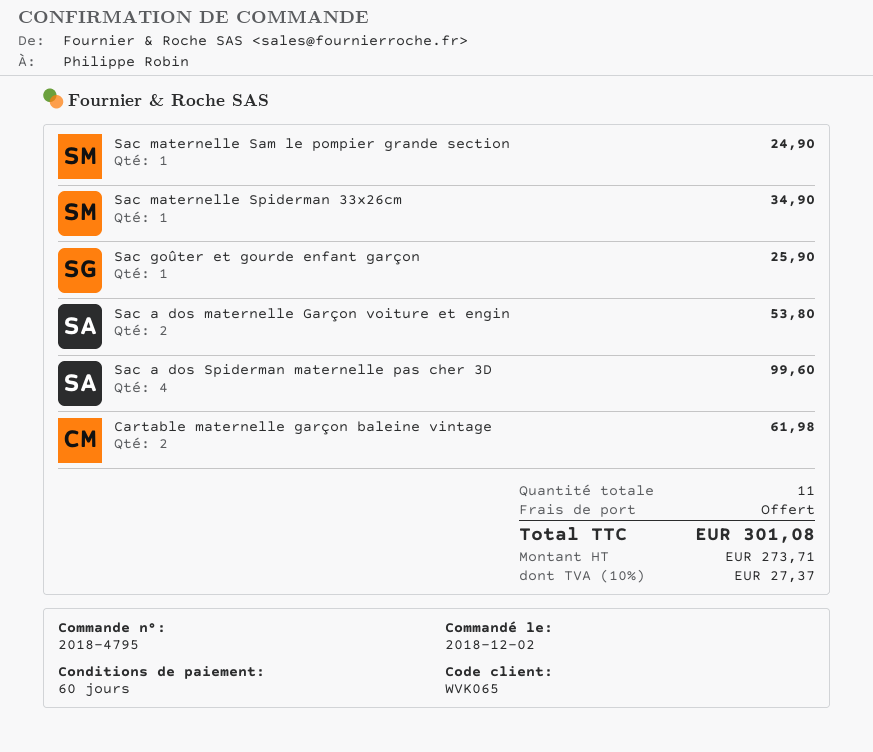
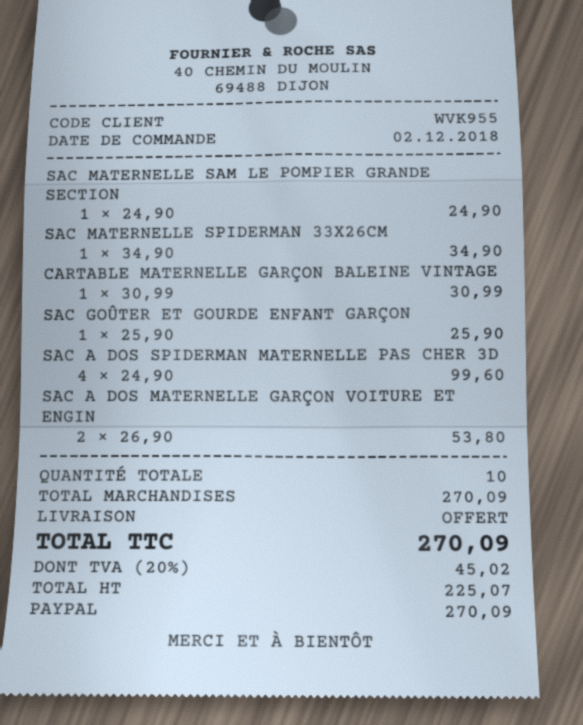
customer number: WVK065 -> WVK955
Cartable maternelle garçon baleine vintage: 2 for 61.98 -> 1 for 30.99
total quantity: 11 -> 10
net: 273.71 -> 225.07
tax: 10% = 27.37 -> 20% = 45.02
total: 301.08 -> 270.09

